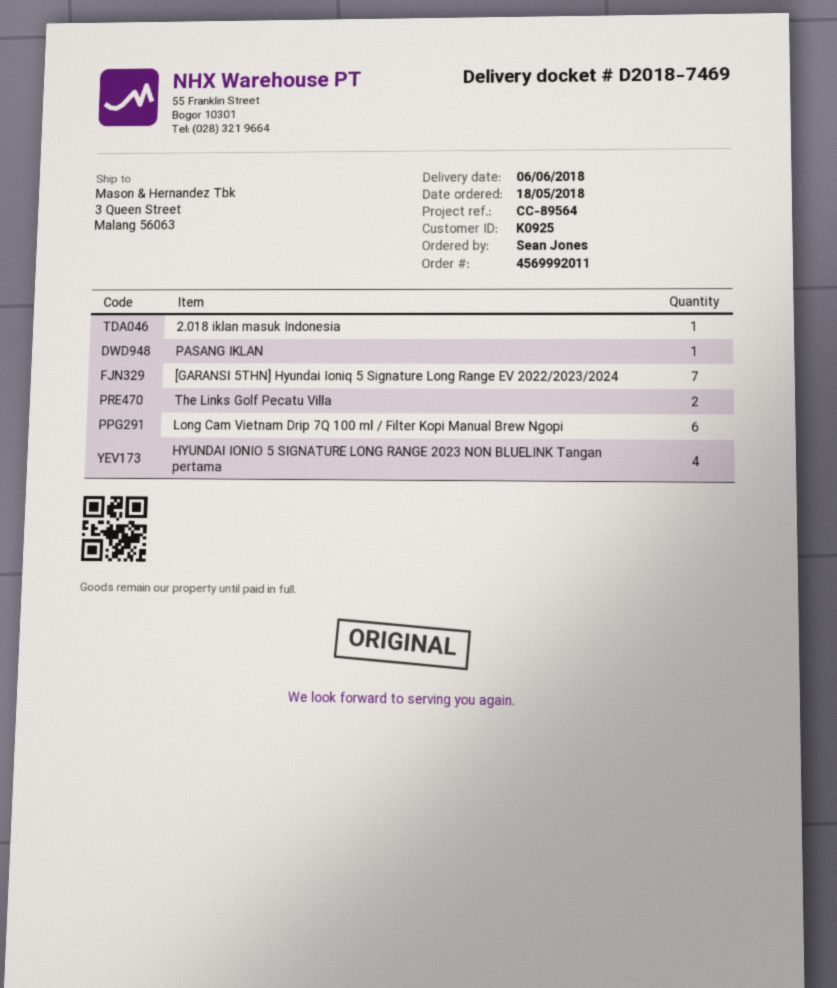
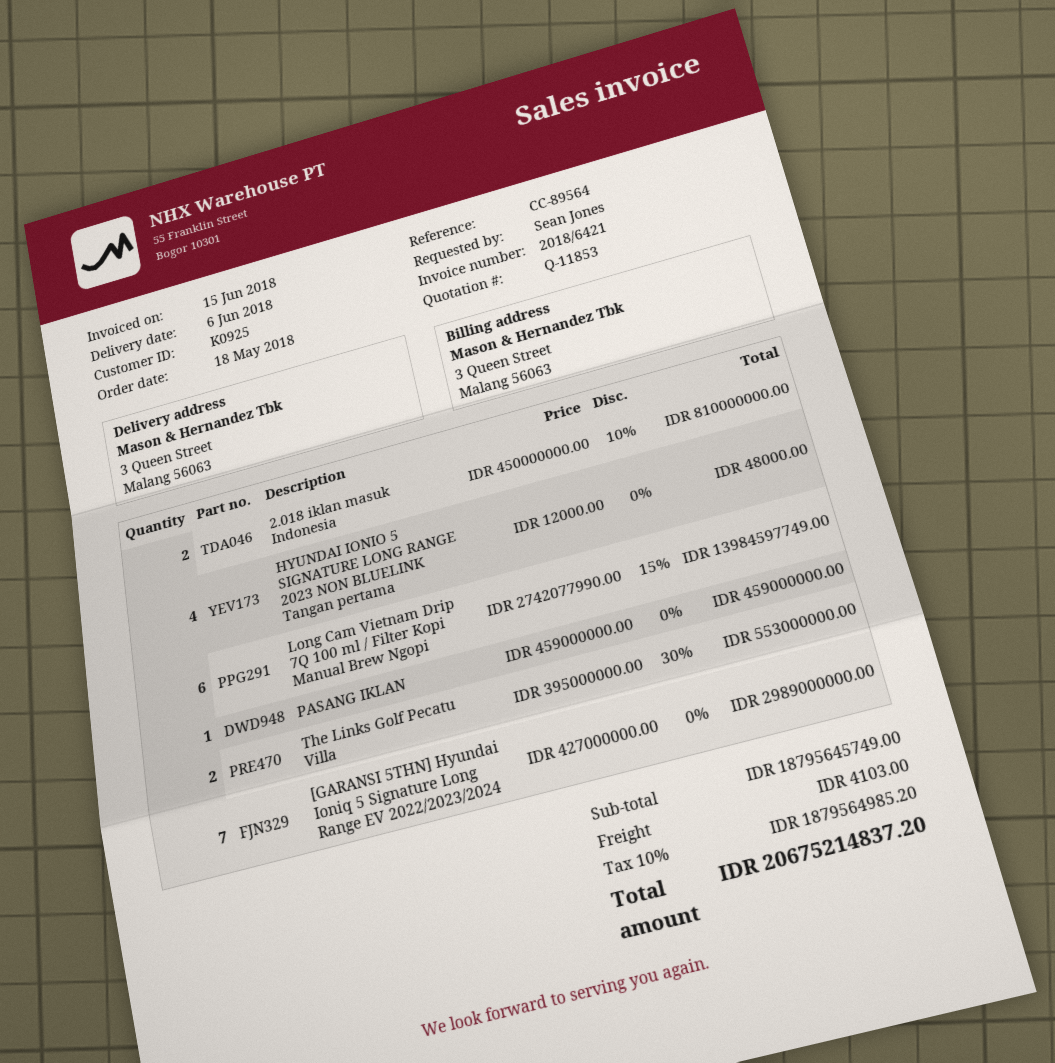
2.018 iklan masuk Indonesia: 1 -> 2

